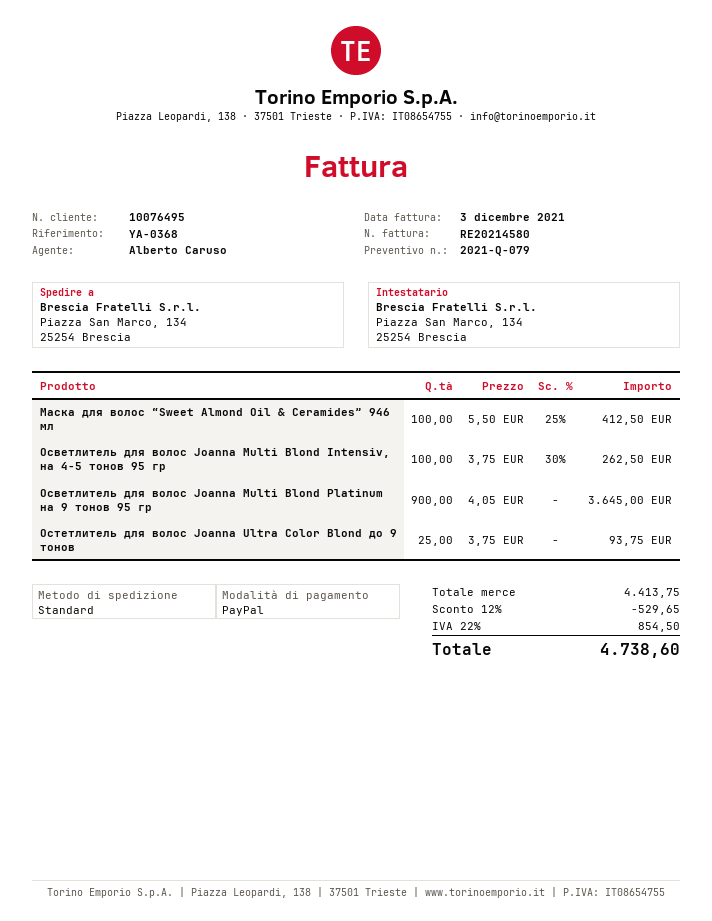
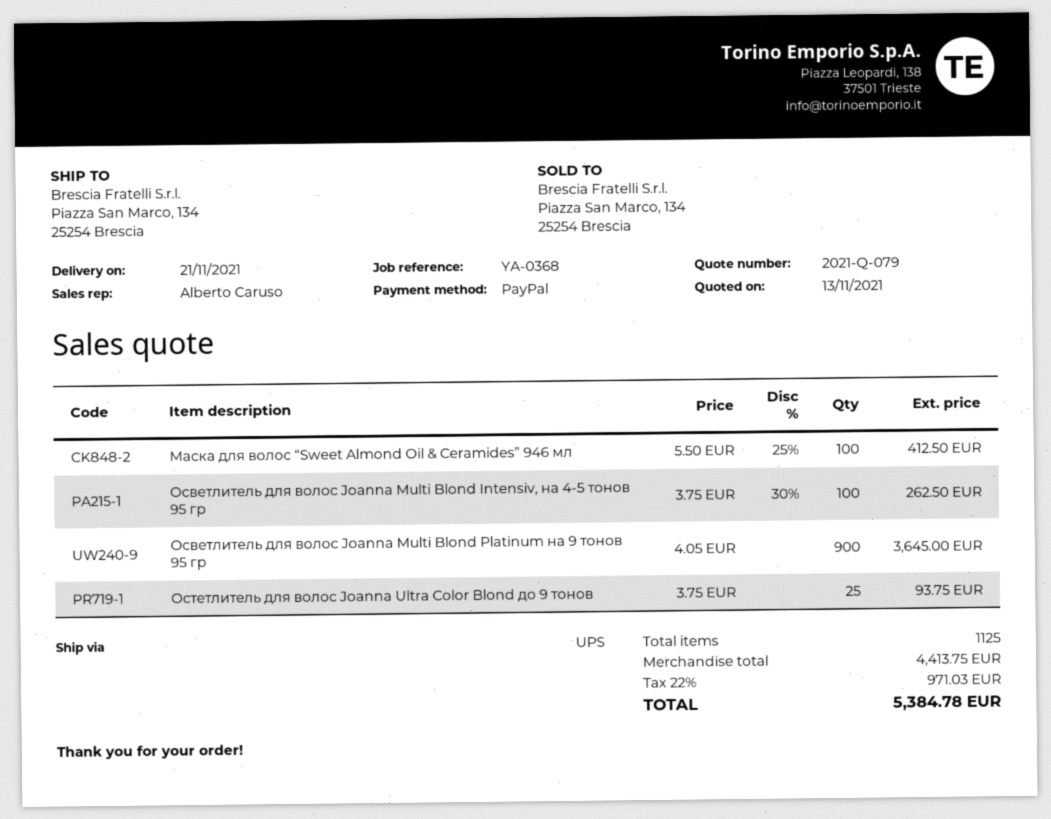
shipping method: standard -> UPS
discount: 12% = 529.65 -> none
tax: 22% = 854.50 -> 22% = 971.03
total: 4738.60 -> 5384.78

